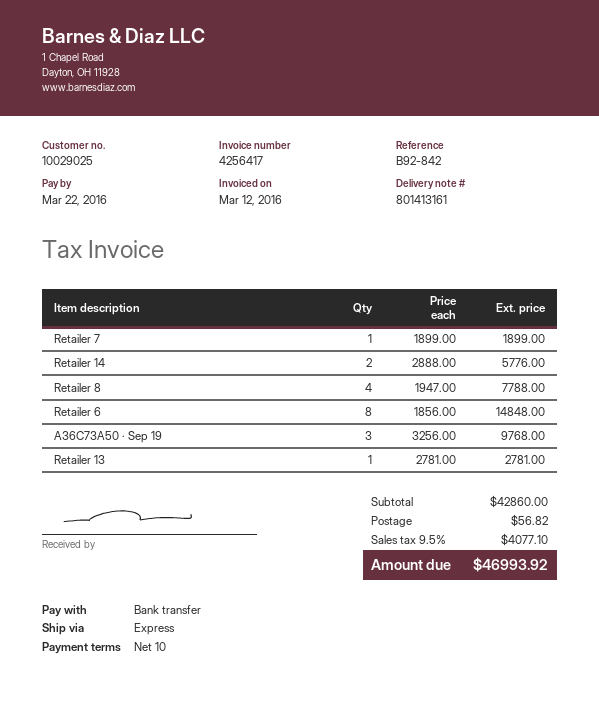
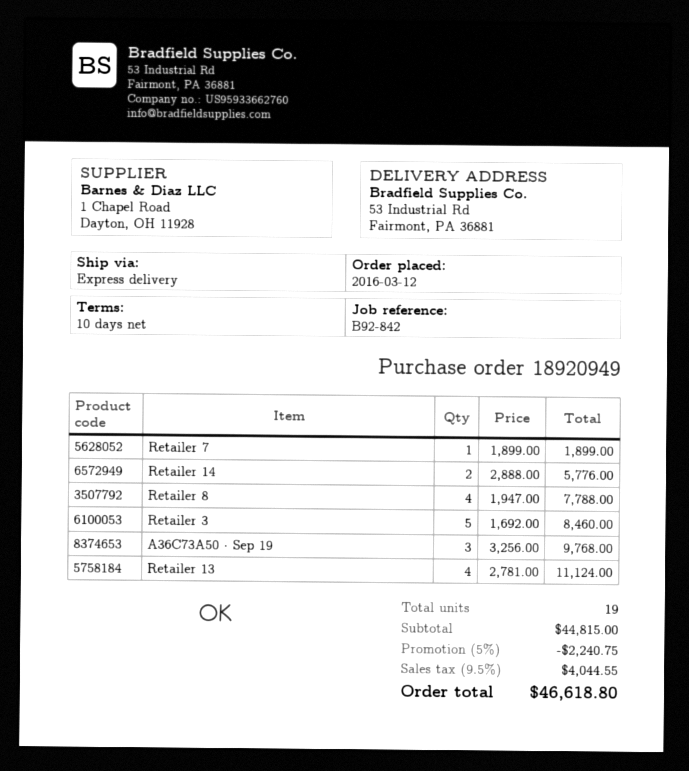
Retailer 6: 8 x 1856.00 = 14848.00 -> none
Retailer 13: 1 x 2781.00 = 2781.00 -> 4 x 2781.00 = 11124.00
Retailer 3: none -> 5 x 1692.00 = 8460.00
subtotal: 42860.00 -> 44815.00
discount: none -> 5% = 2240.75
shipping: 56.82 -> none
tax: 9.5% = 4077.10 -> 9.5% = 4044.55
total: 46993.92 -> 46618.80

